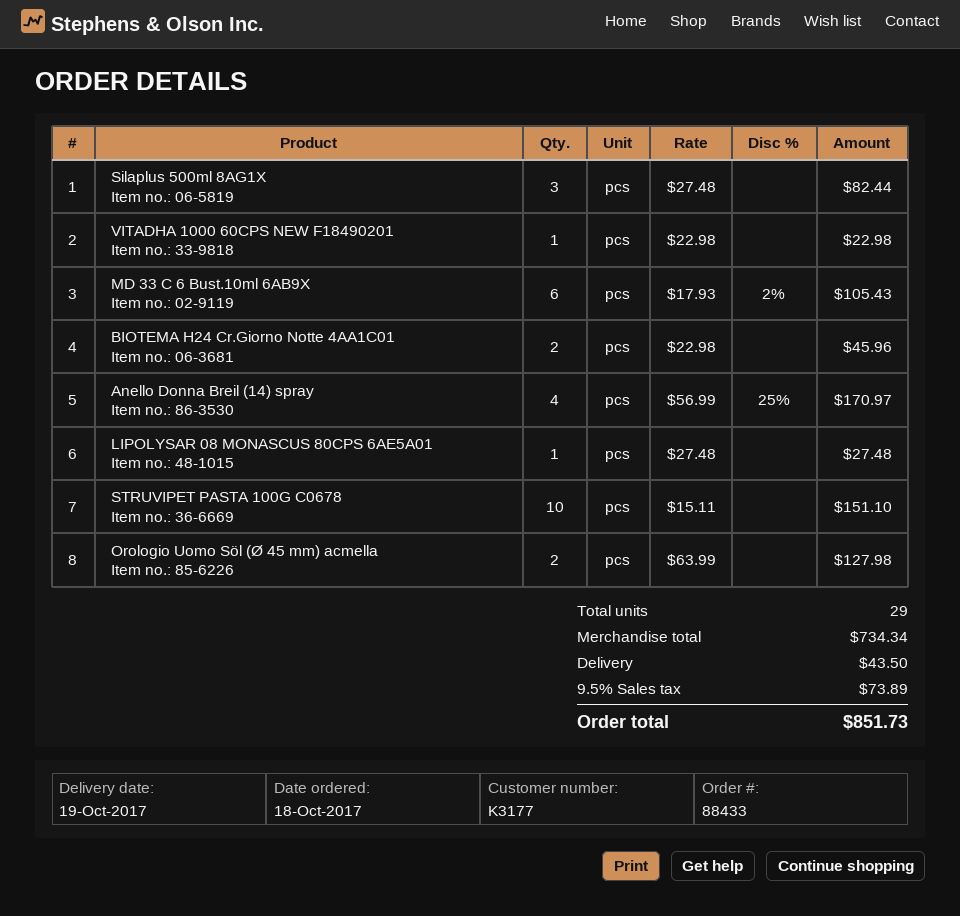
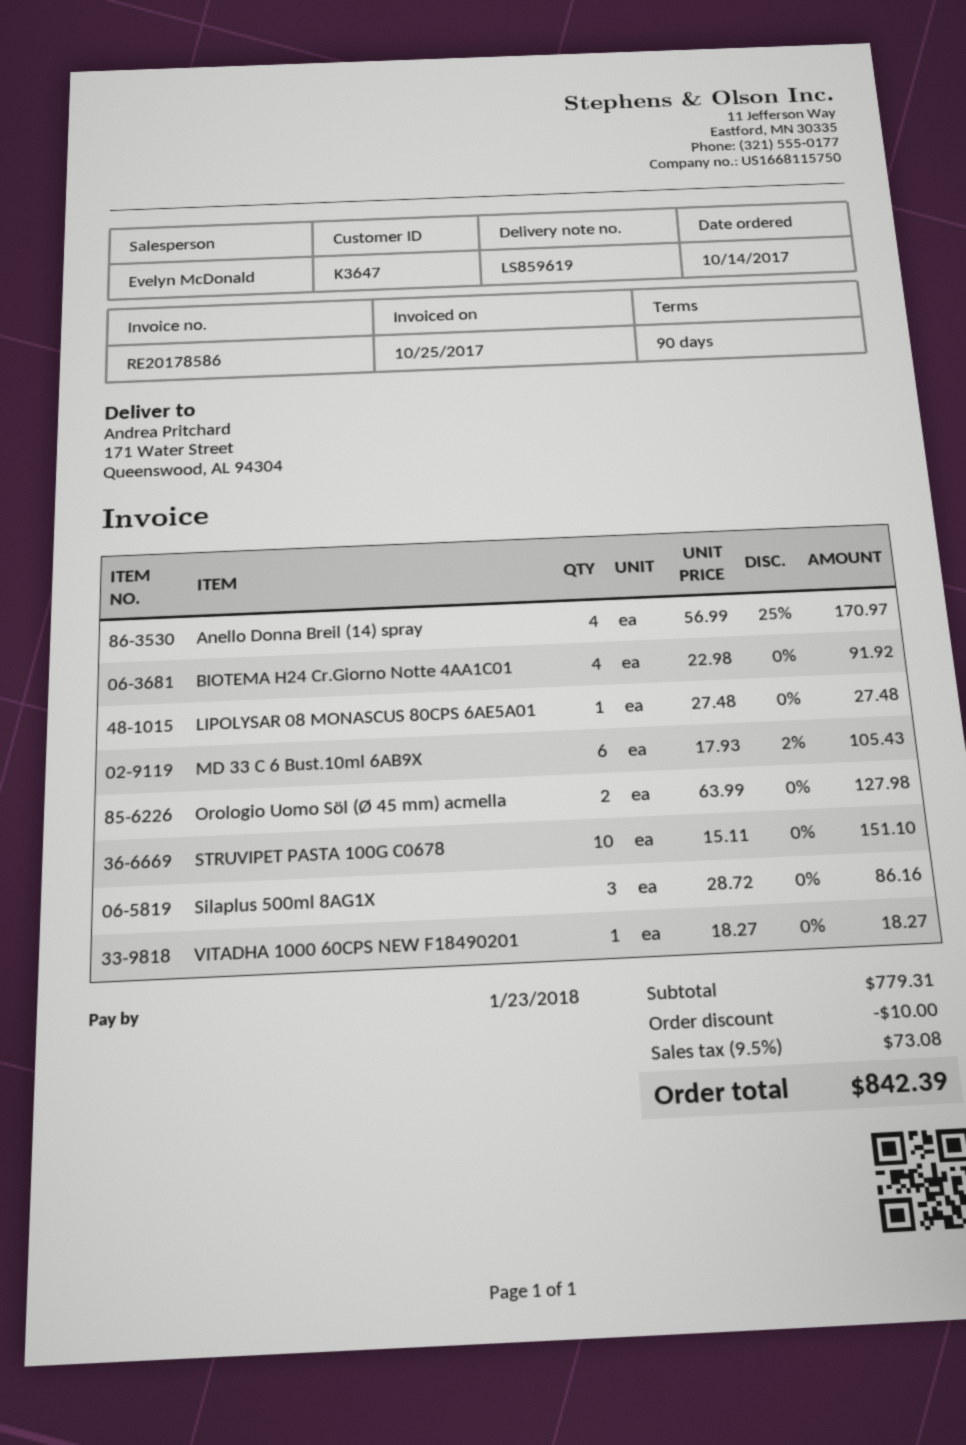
order date: 2017-10-18 -> 2017-10-14
customer number: K3177 -> K3647
Silaplus 500ml 8AG1X: 3 x 27.48 = 82.44 -> 3 x 28.72 = 86.16
VITADHA 1000 60CPS NEW F18490201: 1 x 22.98 = 22.98 -> 1 x 18.27 = 18.27
BIOTEMA H24 Cr.Giorno Notte 4AA1C01: 2 x 22.98 = 45.96 -> 4 x 22.98 = 91.92
subtotal: 734.34 -> 779.31
discount: none -> 10.00
shipping: 43.50 -> none
tax: 9.5% = 73.89 -> 9.5% = 73.08
total: 851.73 -> 842.39

